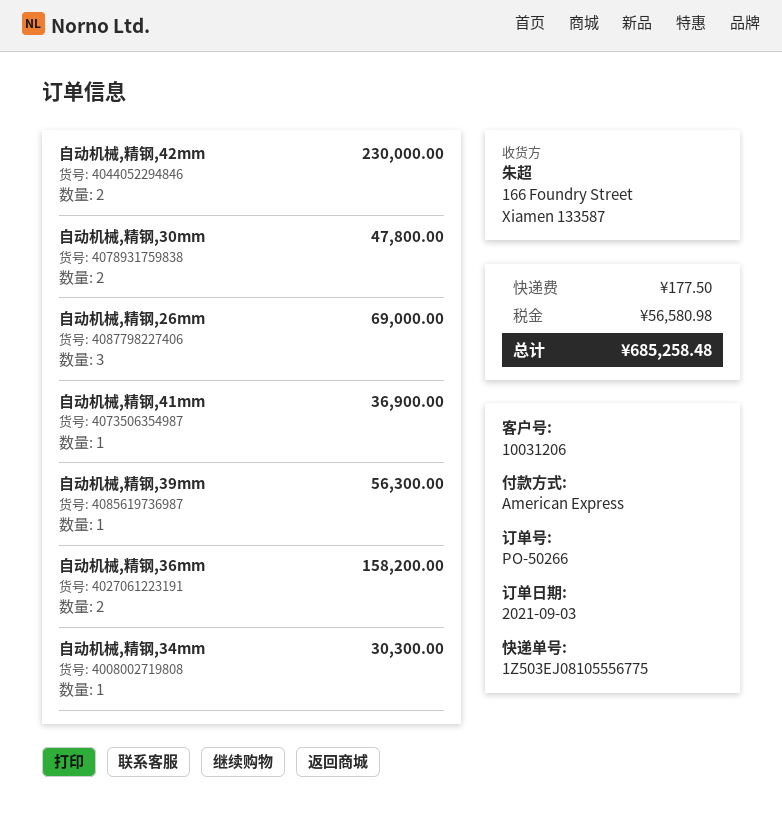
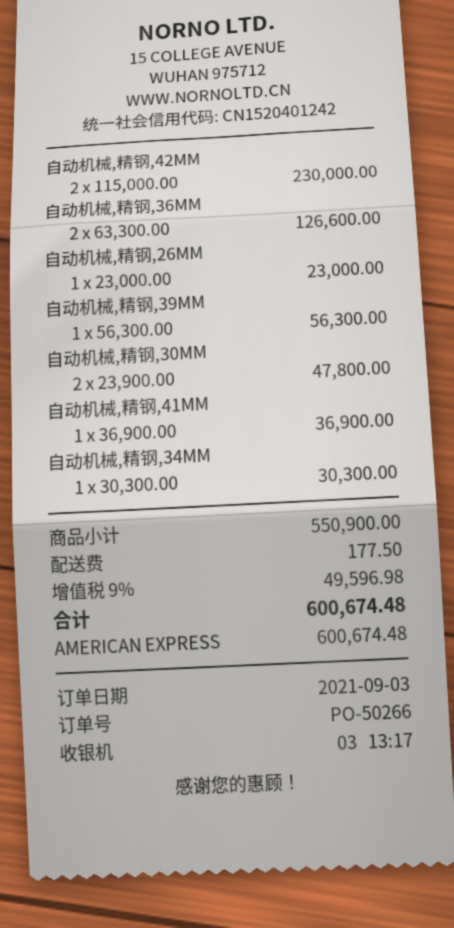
自动机械,精钢,26mm: 3 for 69000.00 -> 1 for 23000.00
自动机械,精钢,36mm: 2 for 158200.00 -> 2 for 126600.00
tax: 56580.98 -> 49596.98
total: 685258.48 -> 600674.48

